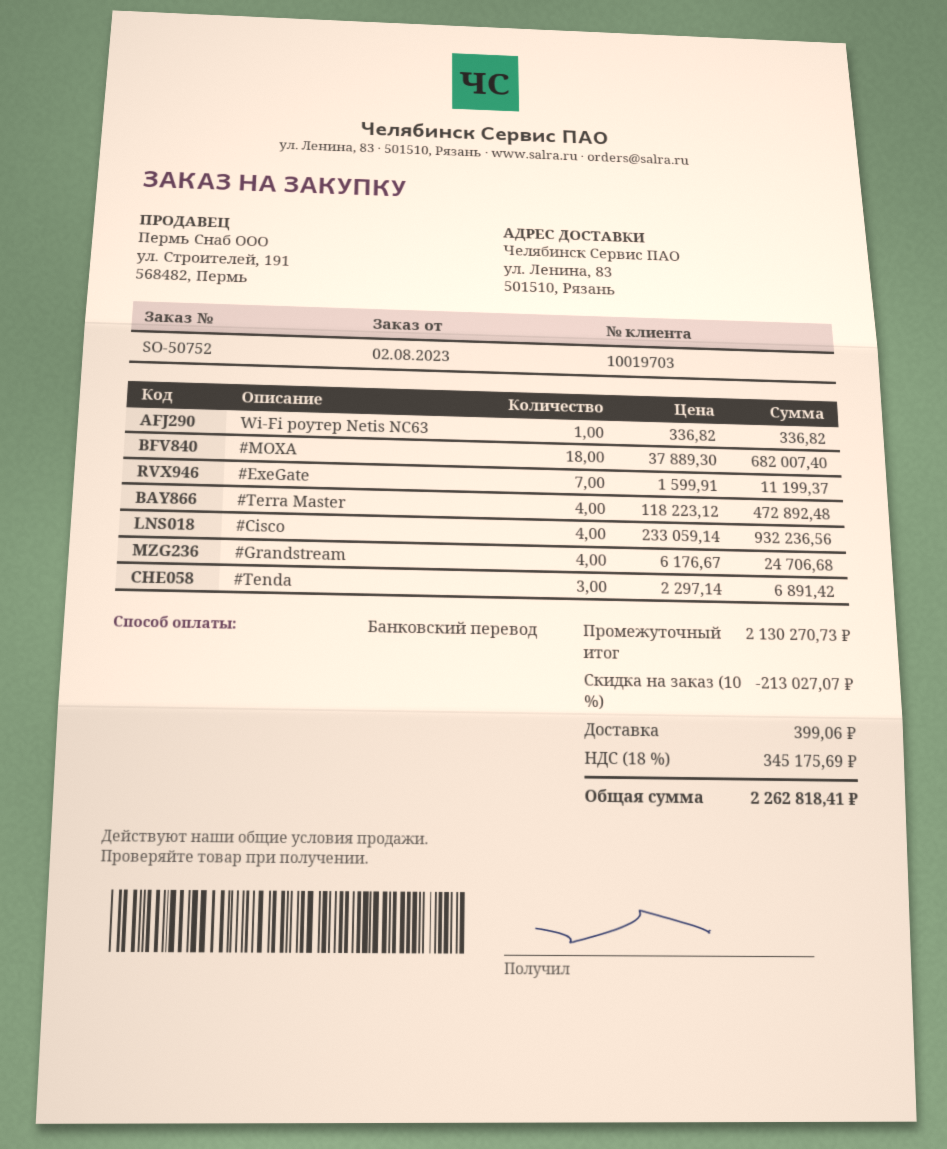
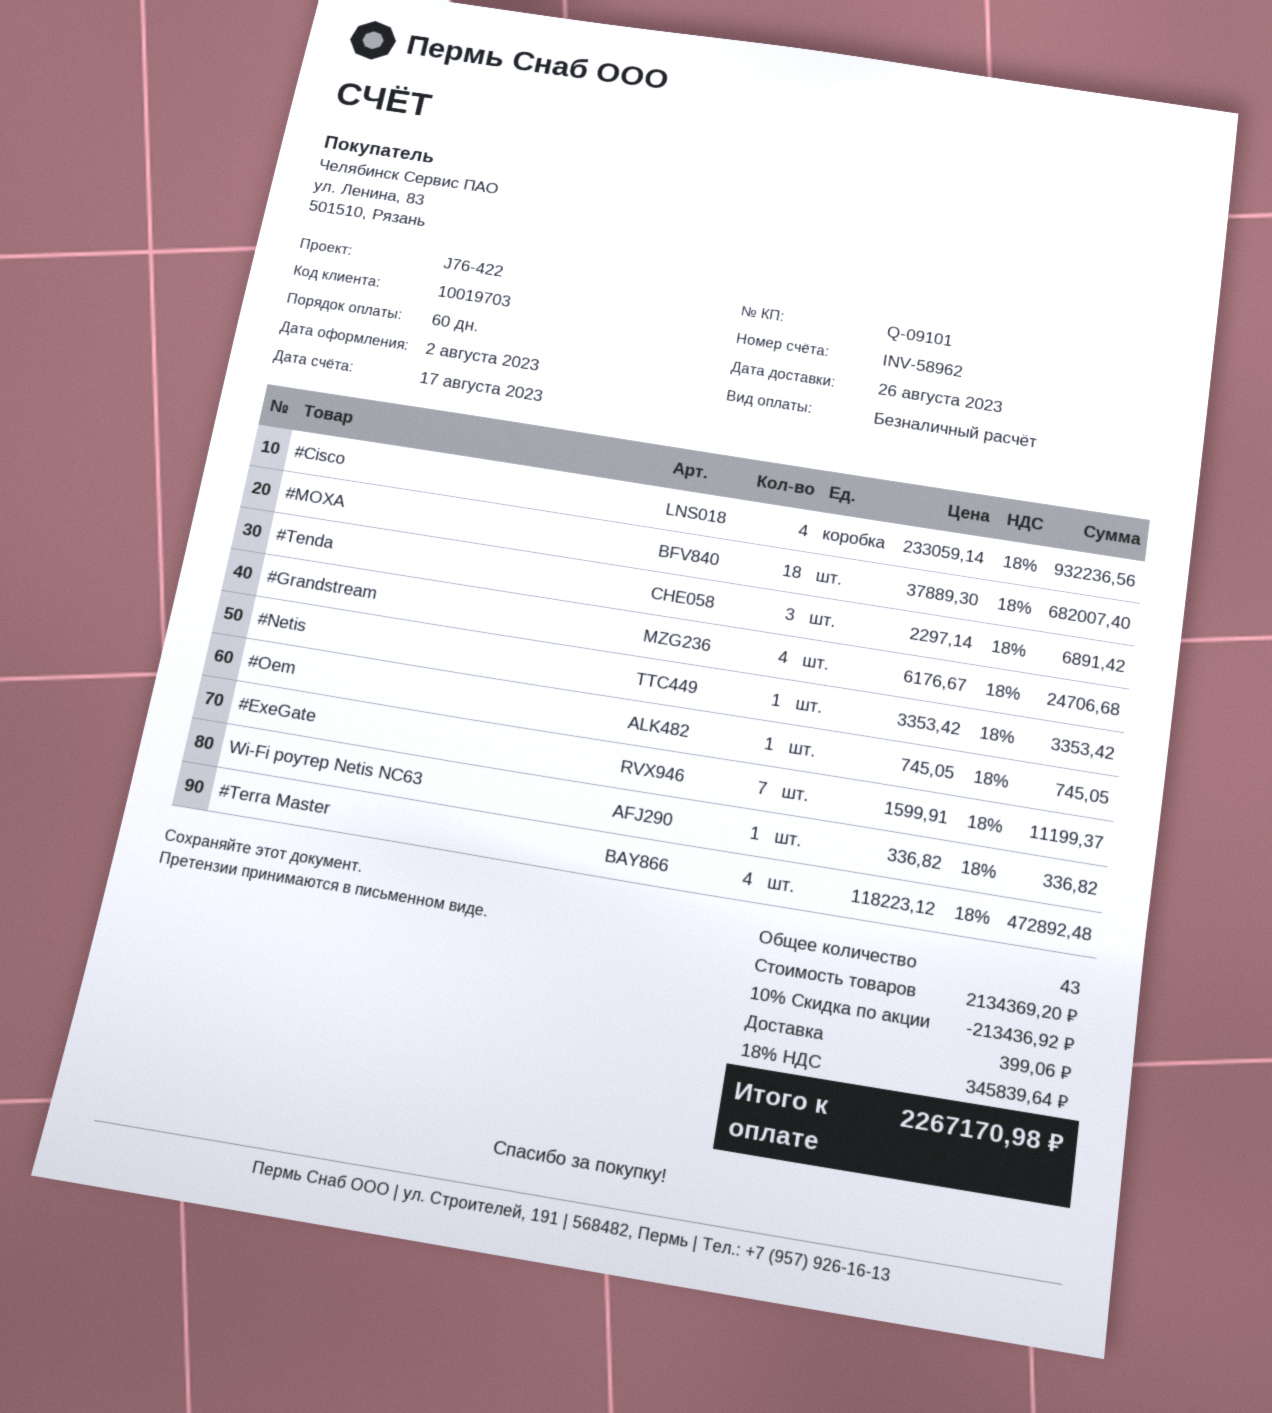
#Netis: none -> 1 x 3353.42 = 3353.42
#Oem: none -> 1 x 745.05 = 745.05
subtotal: 2130270.73 -> 2134369.20
discount: 10% = 213027.07 -> 10% = 213436.92
tax: 18% = 345175.69 -> 18% = 345839.64
total: 2262818.41 -> 2267170.98

